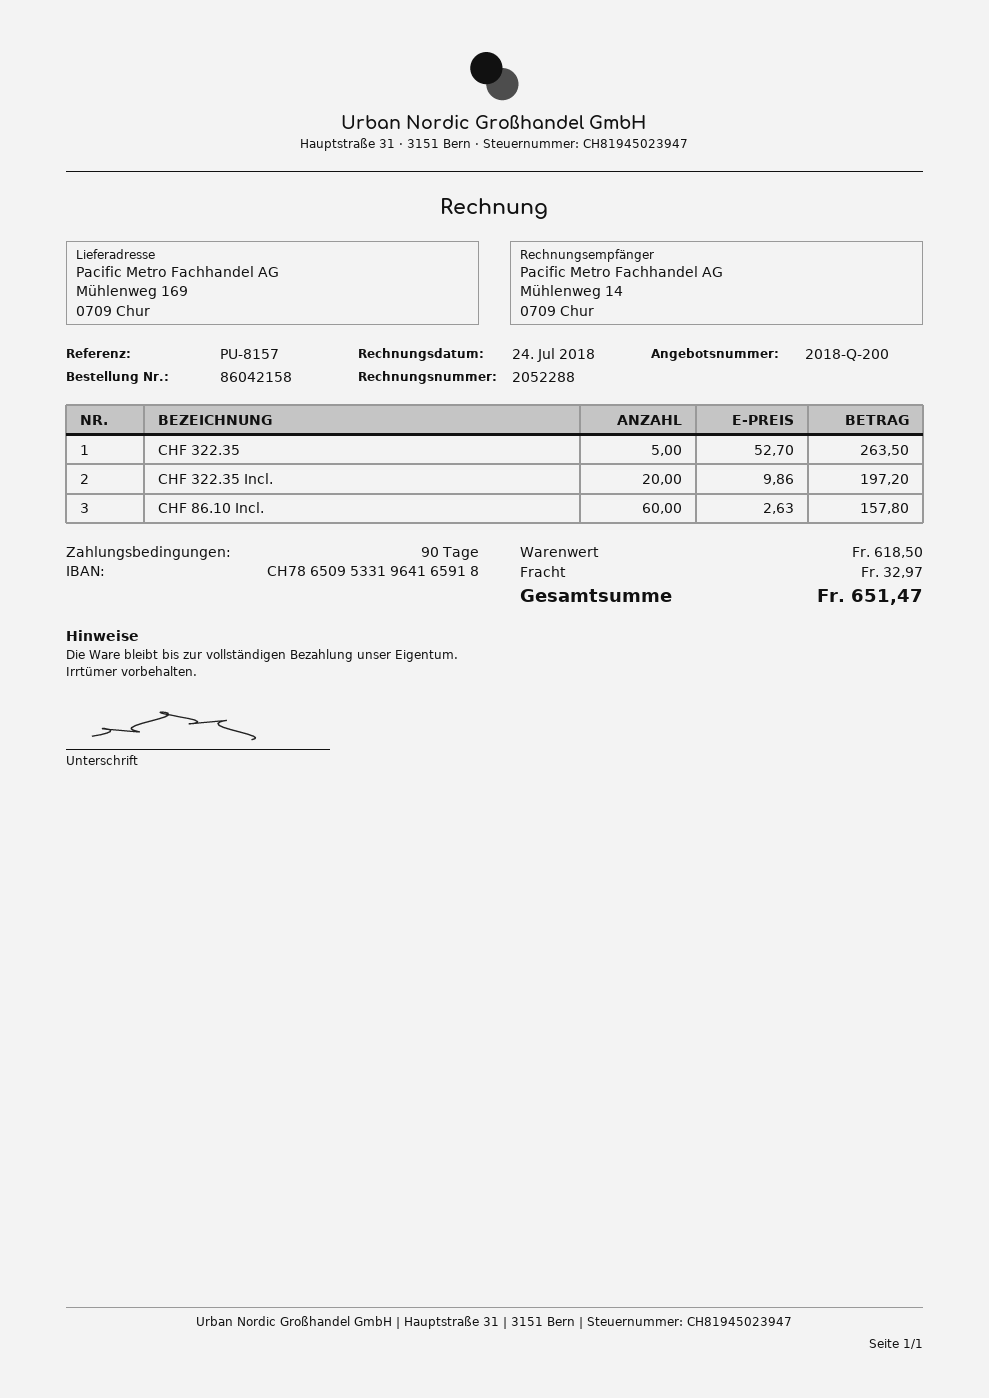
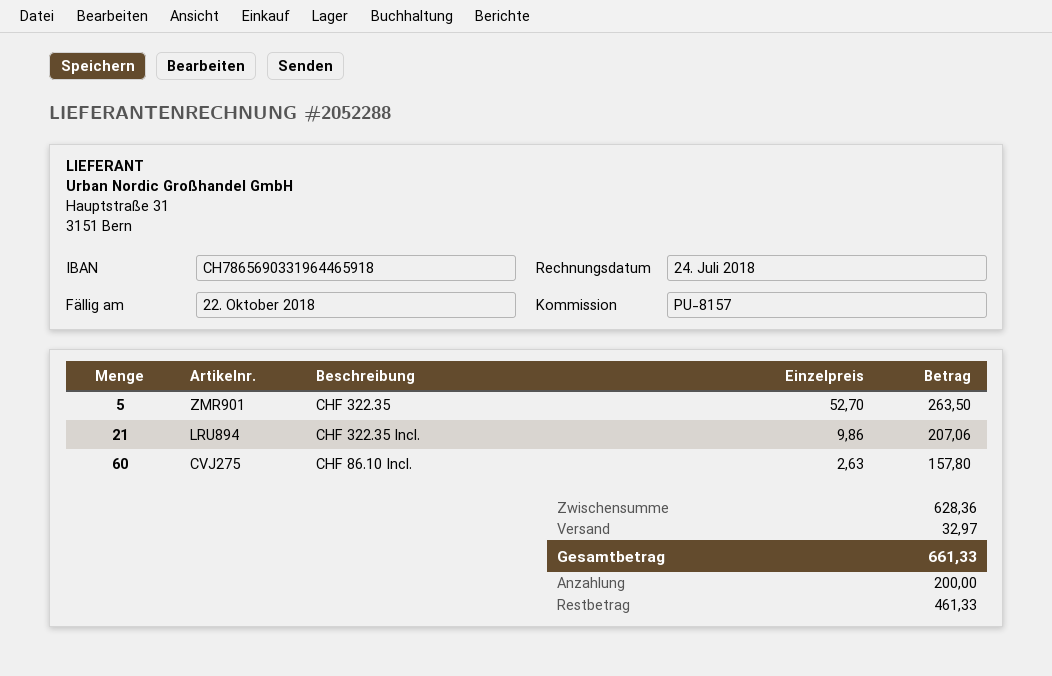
bank account: CH7865095331964165918 -> CH7865690331964465918
CHF 322.35 Incl.: 20 x 9.86 = 197.20 -> 21 x 9.86 = 207.06
subtotal: 618.50 -> 628.36
total: 651.47 -> 661.33

